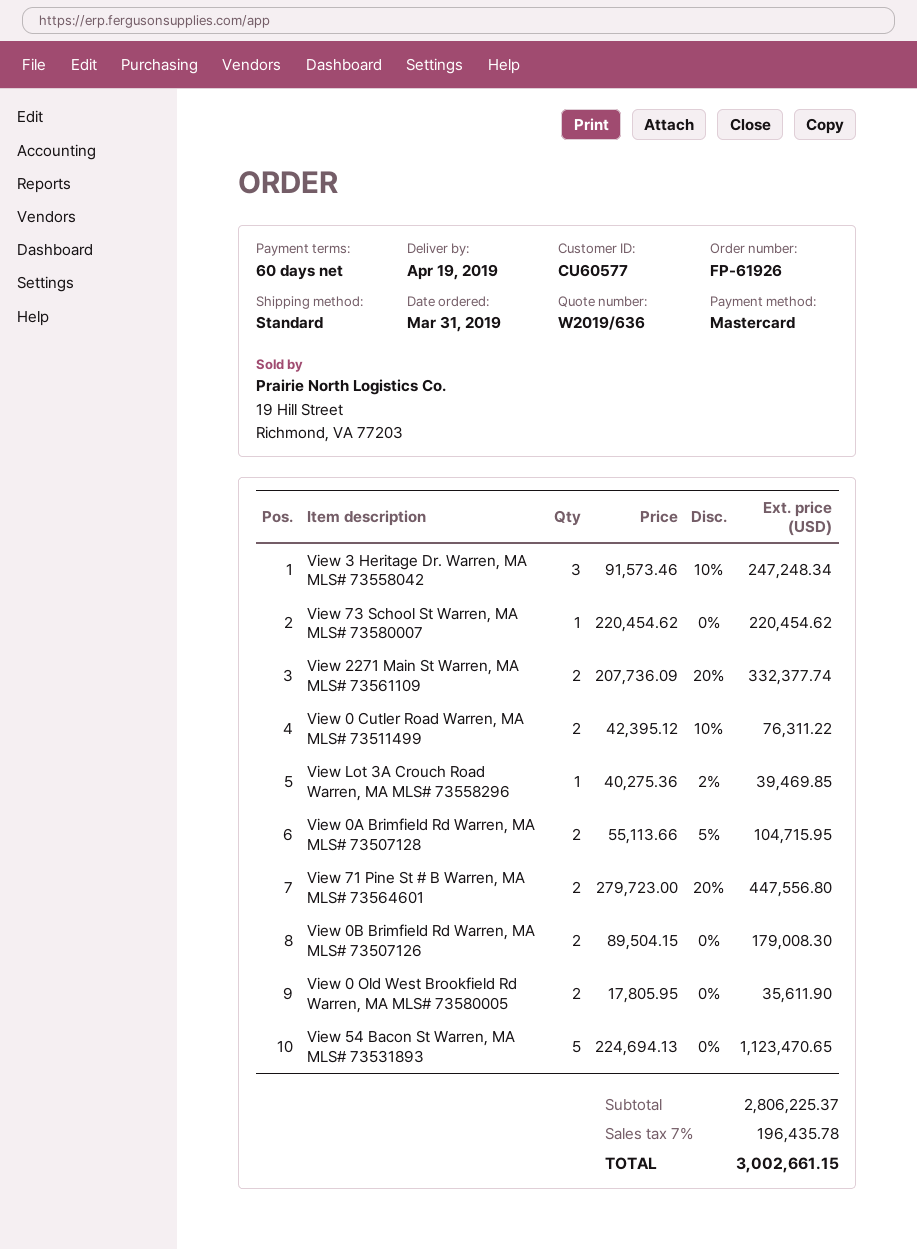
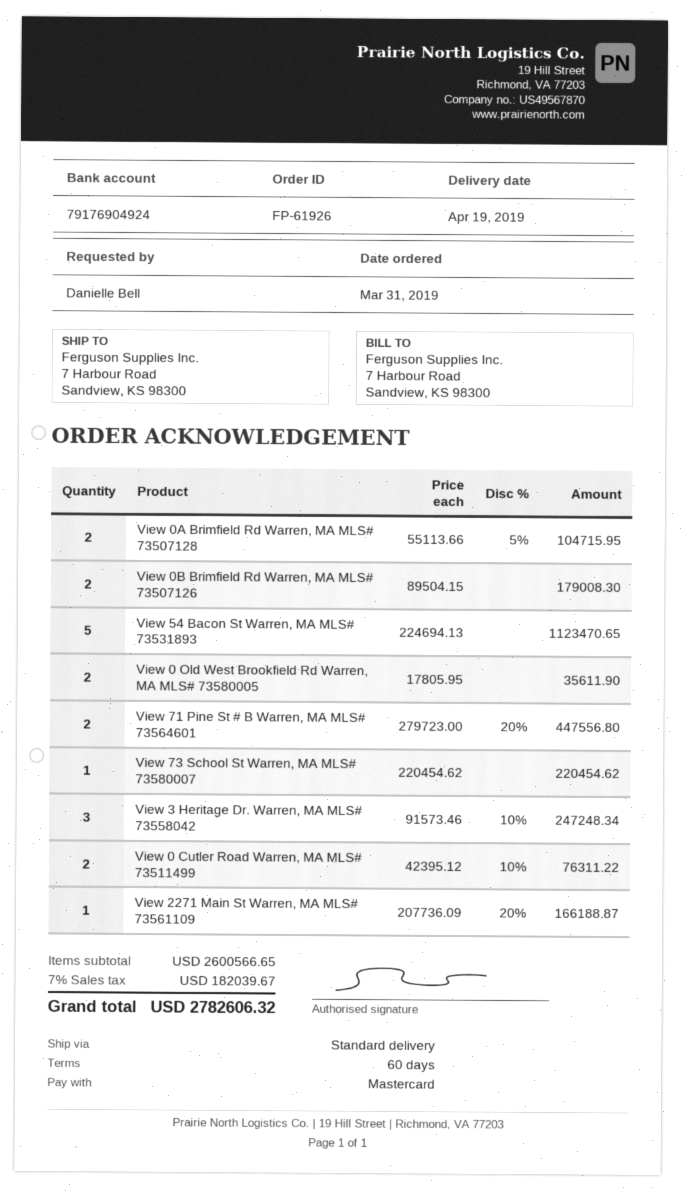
View 2271 Main St Warren, MA MLS# 73561109: 2 x 207736.09 - 20% = 332377.74 -> 1 x 207736.09 - 20% = 166188.87
View Lot 3A Crouch Road Warren, MA MLS# 73558296: 1 x 40275.36 - 2% = 39469.85 -> none
subtotal: 2806225.37 -> 2600566.65
tax: 7% = 196435.78 -> 7% = 182039.67
total: 3002661.15 -> 2782606.32

